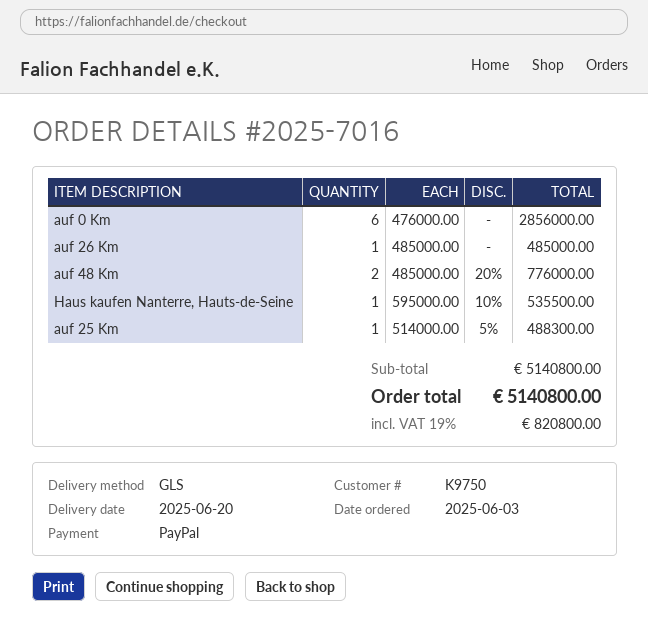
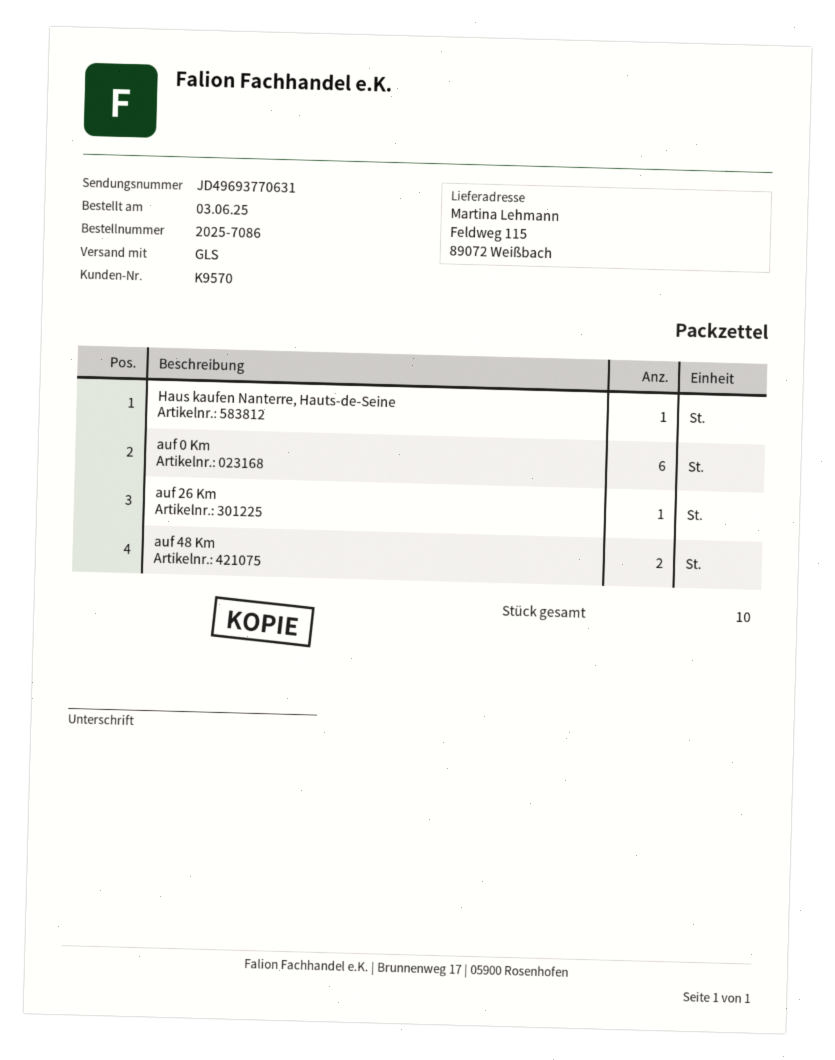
order number: 2025-7016 -> 2025-7086
customer number: K9750 -> K9570
auf 25 Km: 1 -> none

